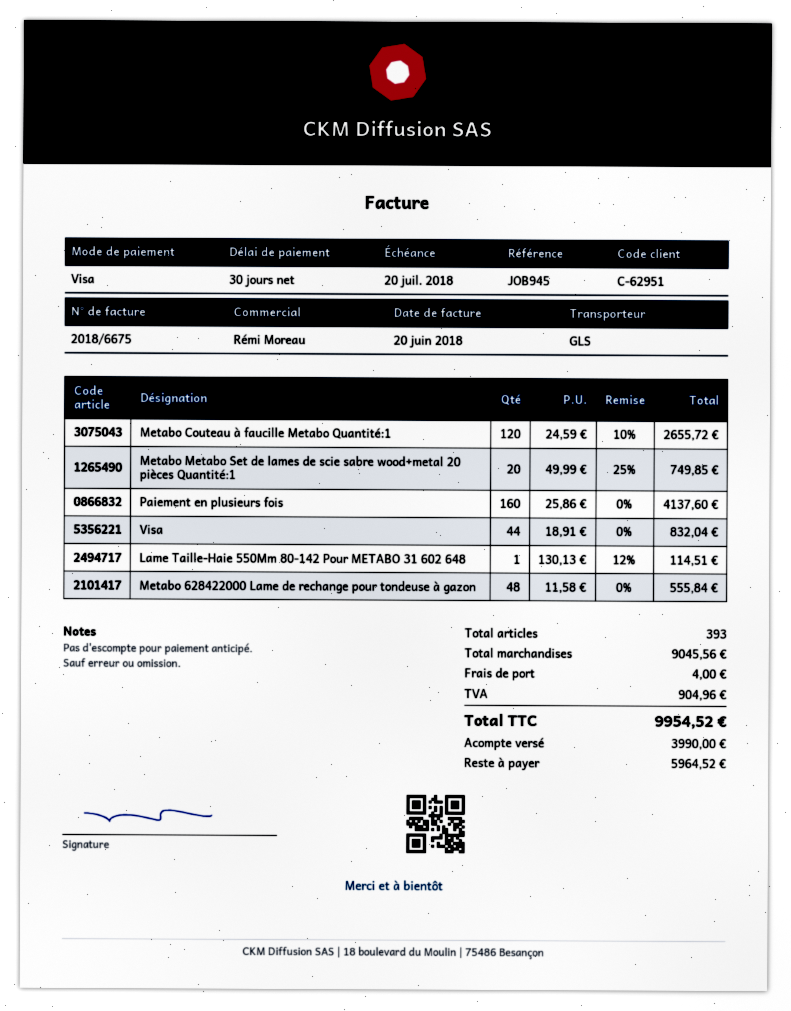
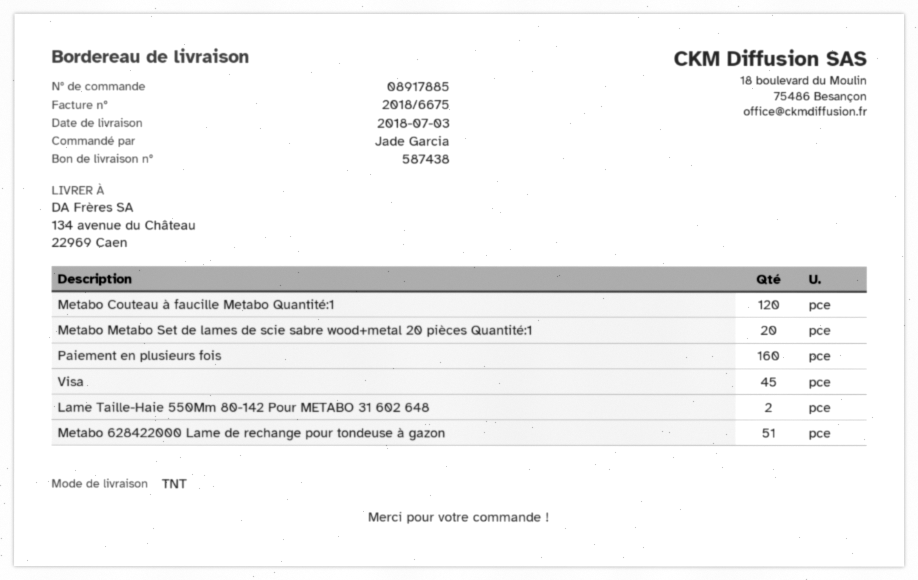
shipping method: GLS -> TNT
Visa: 44 -> 45
Lame Taille-Haie 550Mm 80-142 Pour METABO 31 602 648: 1 -> 2
Metabo 628422000 Lame de rechange pour tondeuse à gazon: 48 -> 51

